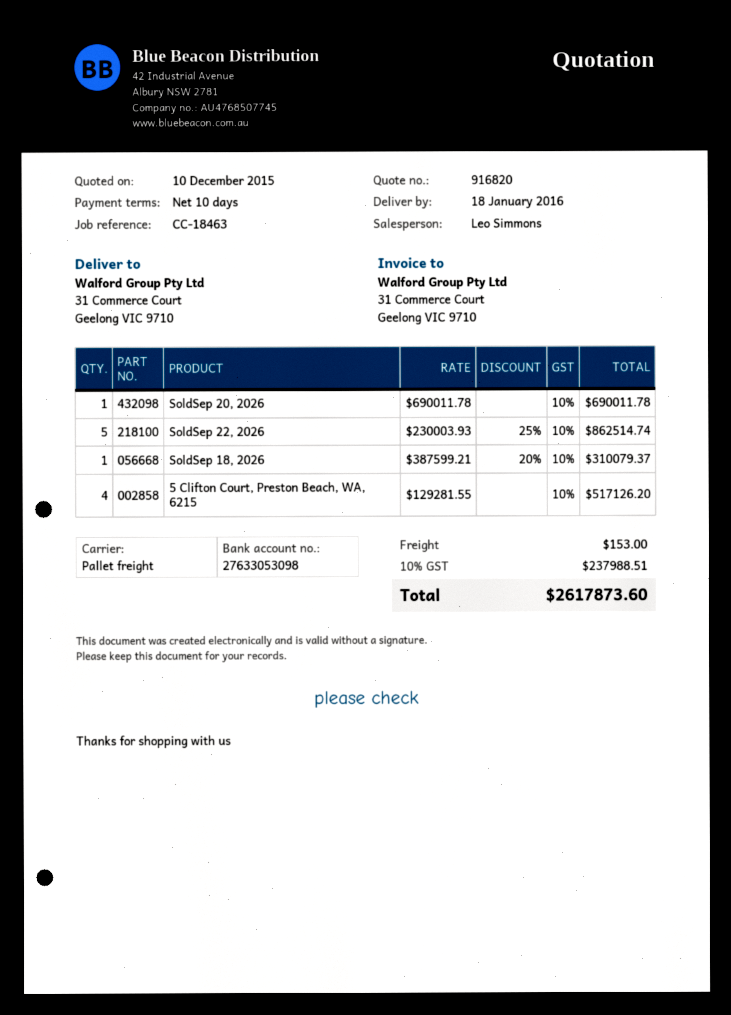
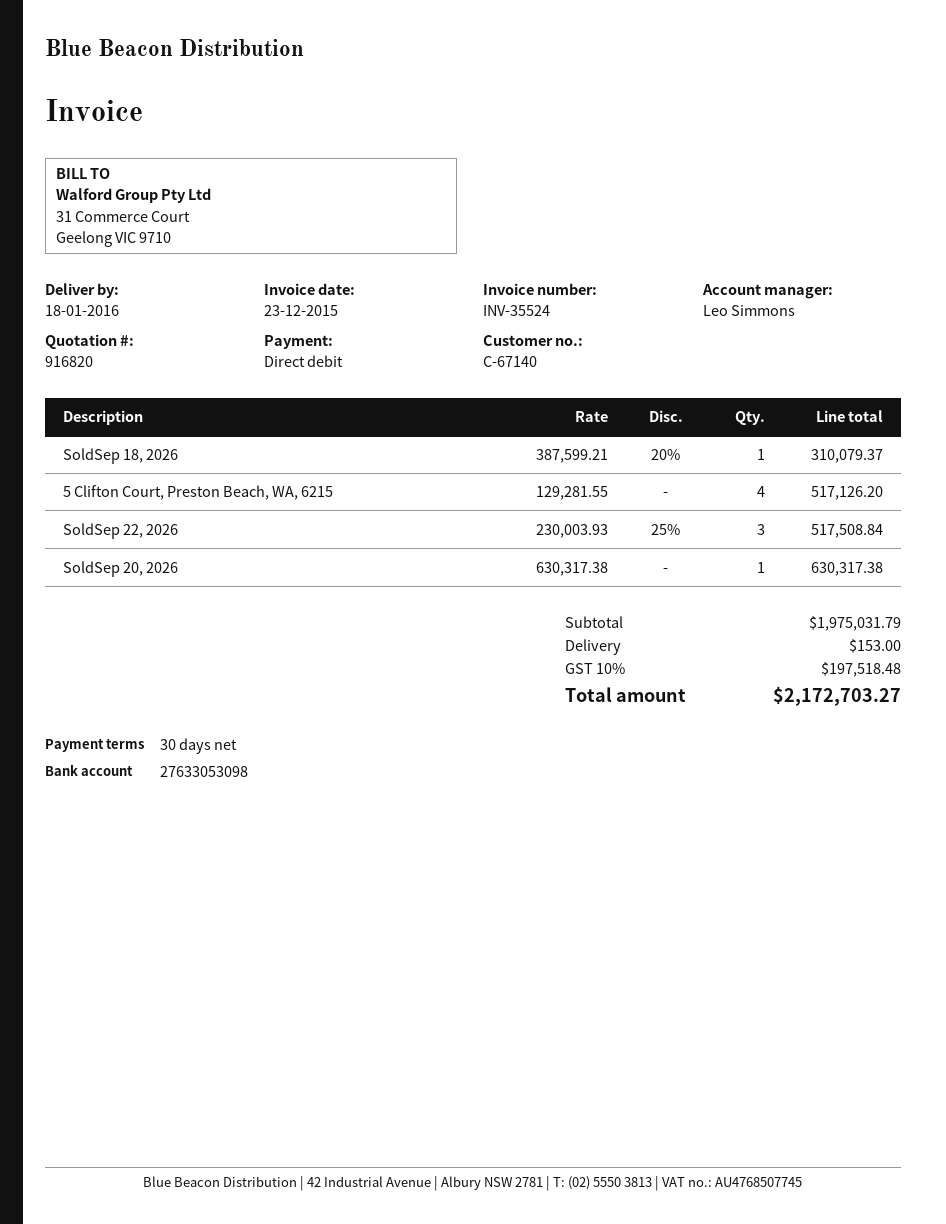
payment terms: 10 days -> 30 days
SoldSep 20, 2026: 1 x 690011.78 = 690011.78 -> 1 x 630317.38 = 630317.38
SoldSep 22, 2026: 5 x 230003.93 - 25% = 862514.74 -> 3 x 230003.93 - 25% = 517508.84
tax: 10% = 237988.51 -> 10% = 197518.48
total: 2617873.60 -> 2172703.27

